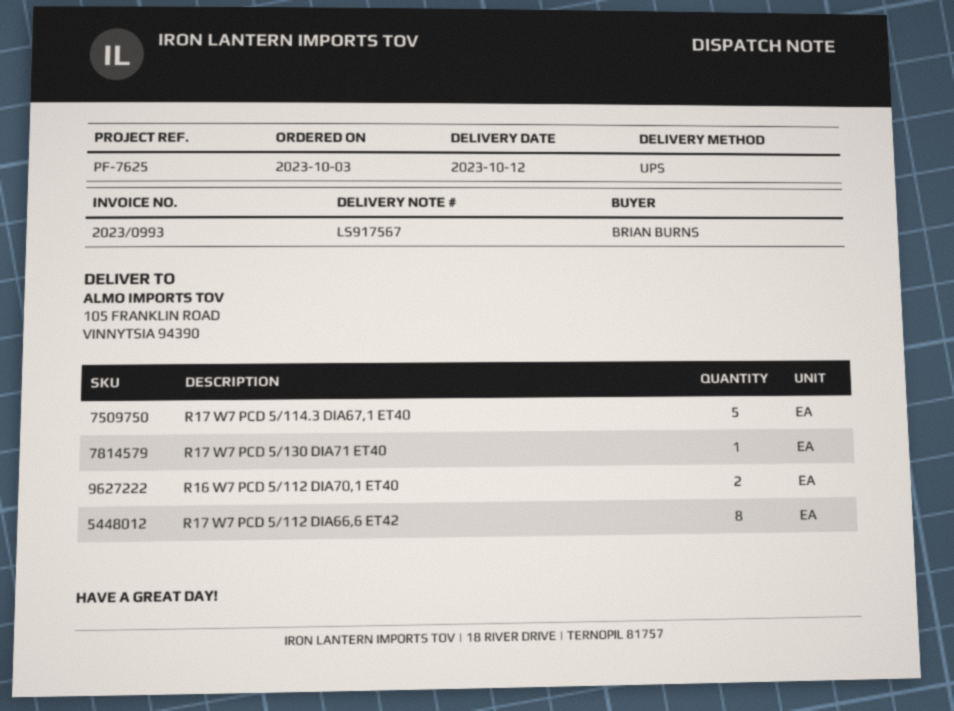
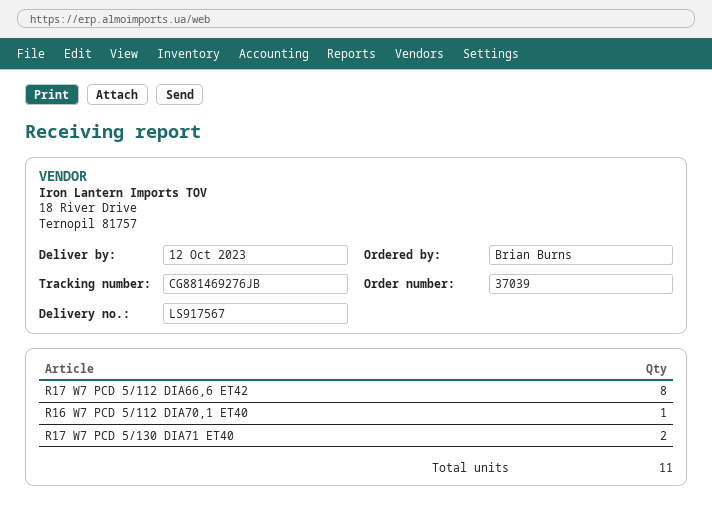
R17 W7 PCD 5/114.3 DIA67,1 ET40: 5 -> none
R17 W7 PCD 5/130 DIA71 ET40: 1 -> 2
R16 W7 PCD 5/112 DIA70,1 ET40: 2 -> 1

